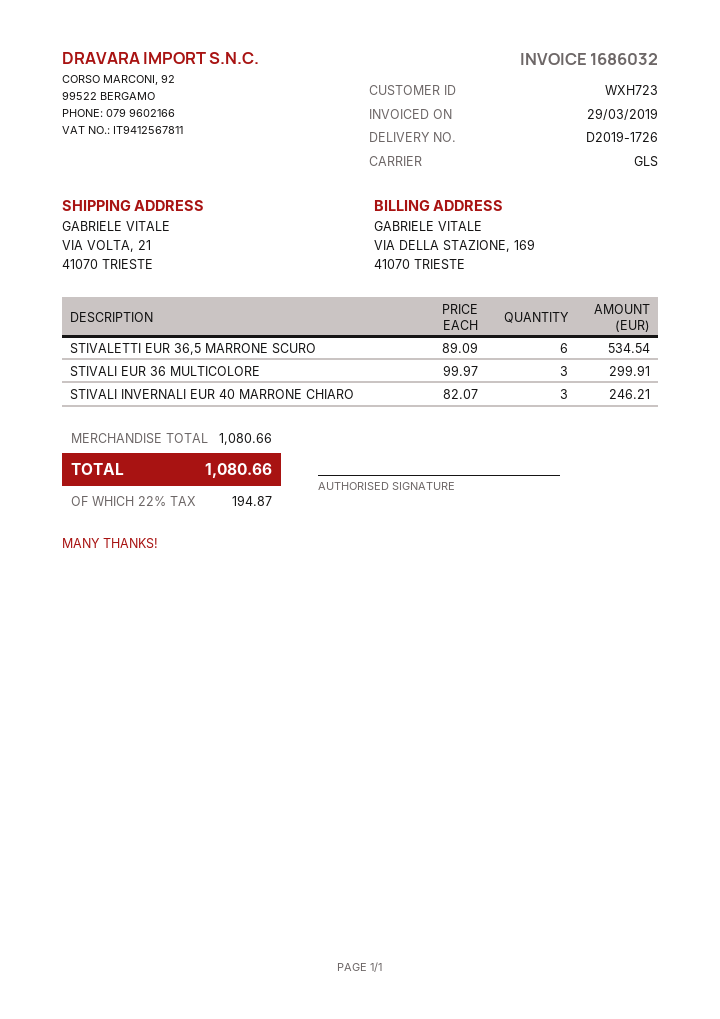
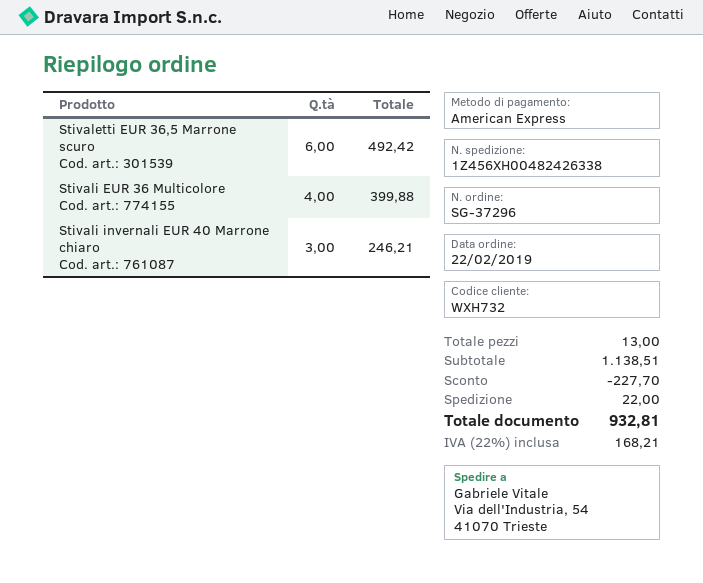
customer number: WXH723 -> WXH732
ship to: VIA VOLTA, 21, 41070 TRIESTE -> Via dell'Industria, 54, 41070 Trieste
STIVALETTI EUR 36,5 MARRONE SCURO: 6 for 534.54 -> 6 for 492.42
STIVALI EUR 36 MULTICOLORE: 3 for 299.91 -> 4 for 399.88
subtotal: 1080.66 -> 1138.51
discount: none -> 227.70
shipping: none -> 22.00
tax: 22% = 194.87 -> 22% = 168.21
total: 1080.66 -> 932.81

